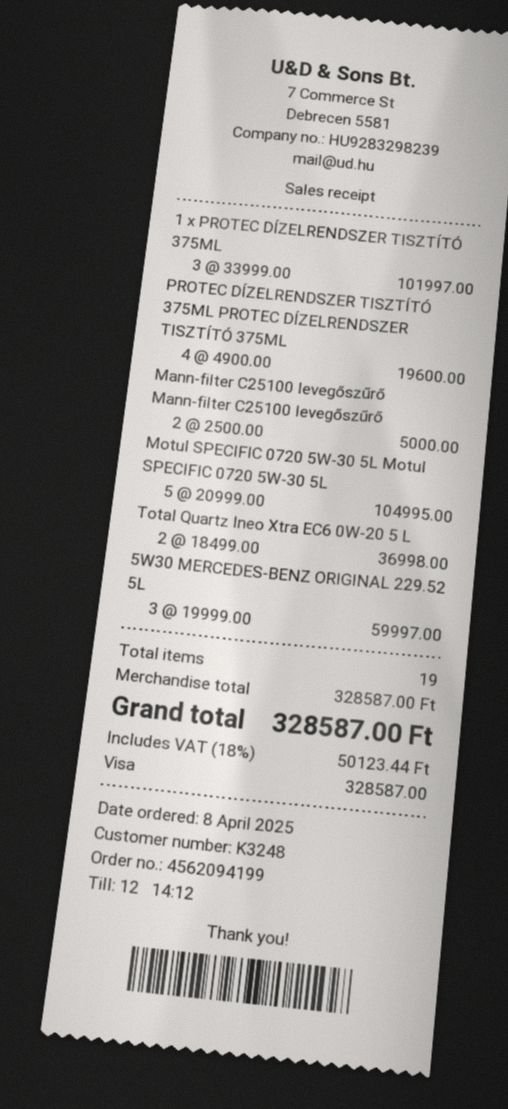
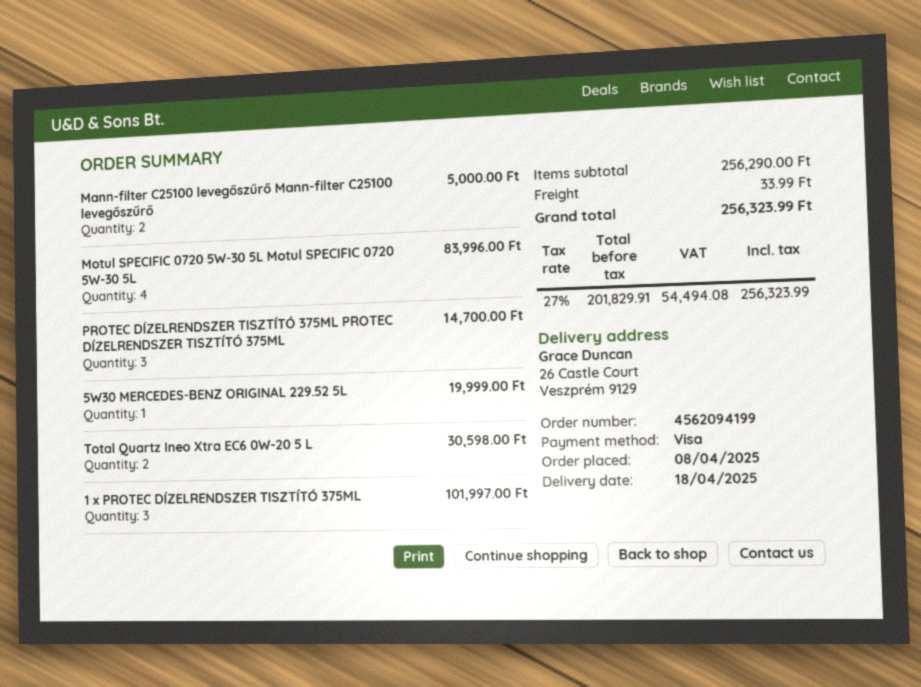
PROTEC DÍZELRENDSZER TISZTÍTÓ 375ML PROTEC DÍZELRENDSZER TISZTÍTÓ 375ML: 4 for 19600.00 -> 3 for 14700.00
Motul SPECIFIC 0720 5W-30 5L Motul SPECIFIC 0720 5W-30 5L: 5 for 104995.00 -> 4 for 83996.00
Total Quartz Ineo Xtra EC6 0W-20 5 L: 2 for 36998.00 -> 2 for 30598.00
5W30 MERCEDES-BENZ ORIGINAL 229.52 5L: 3 for 59997.00 -> 1 for 19999.00
subtotal: 328587.00 -> 256290.00
shipping: none -> 33.99
tax: 18% = 50123.44 -> 27% = 54494.08
total: 328587.00 -> 256323.99

